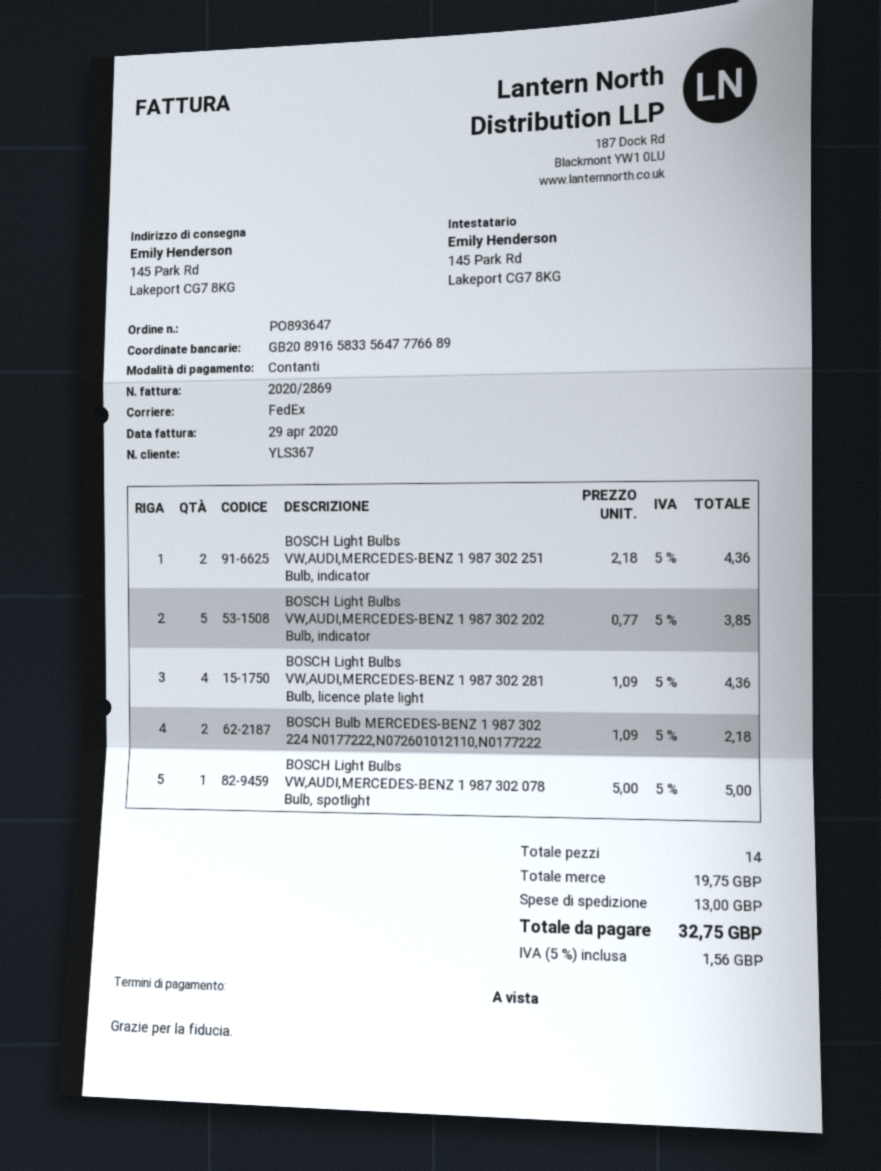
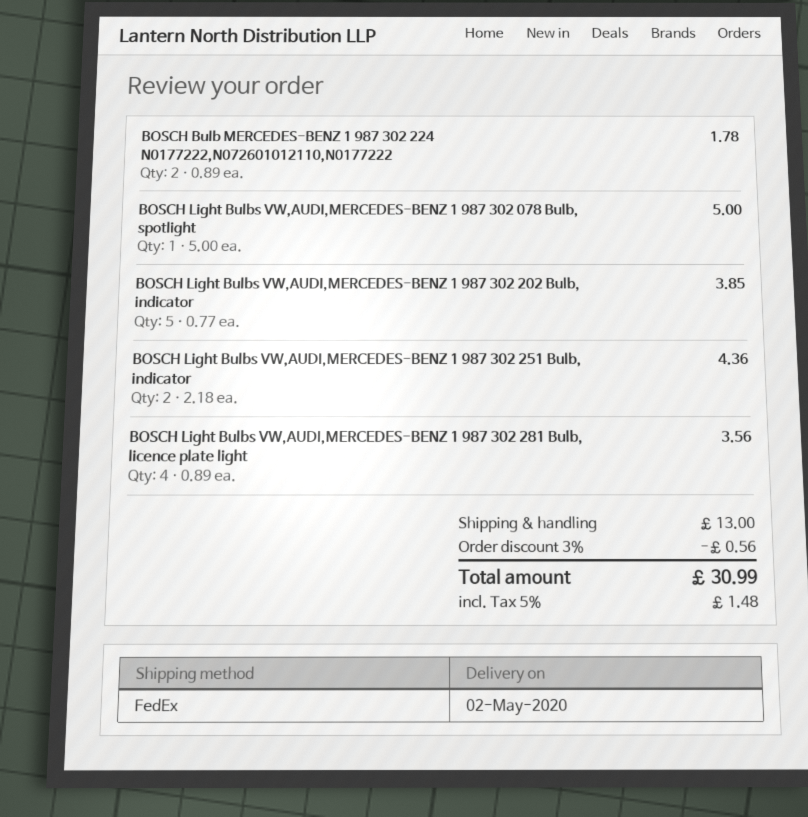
BOSCH Light Bulbs VW,AUDI,MERCEDES-BENZ 1 987 302 281 Bulb, licence plate light: 4 x 1.09 = 4.36 -> 4 x 0.89 = 3.56
BOSCH Bulb MERCEDES-BENZ 1 987 302 224 N0177222,N072601012110,N0177222: 2 x 1.09 = 2.18 -> 2 x 0.89 = 1.78
discount: none -> 3% = 0.56
tax: 5% = 1.56 -> 5% = 1.48
total: 32.75 -> 30.99

